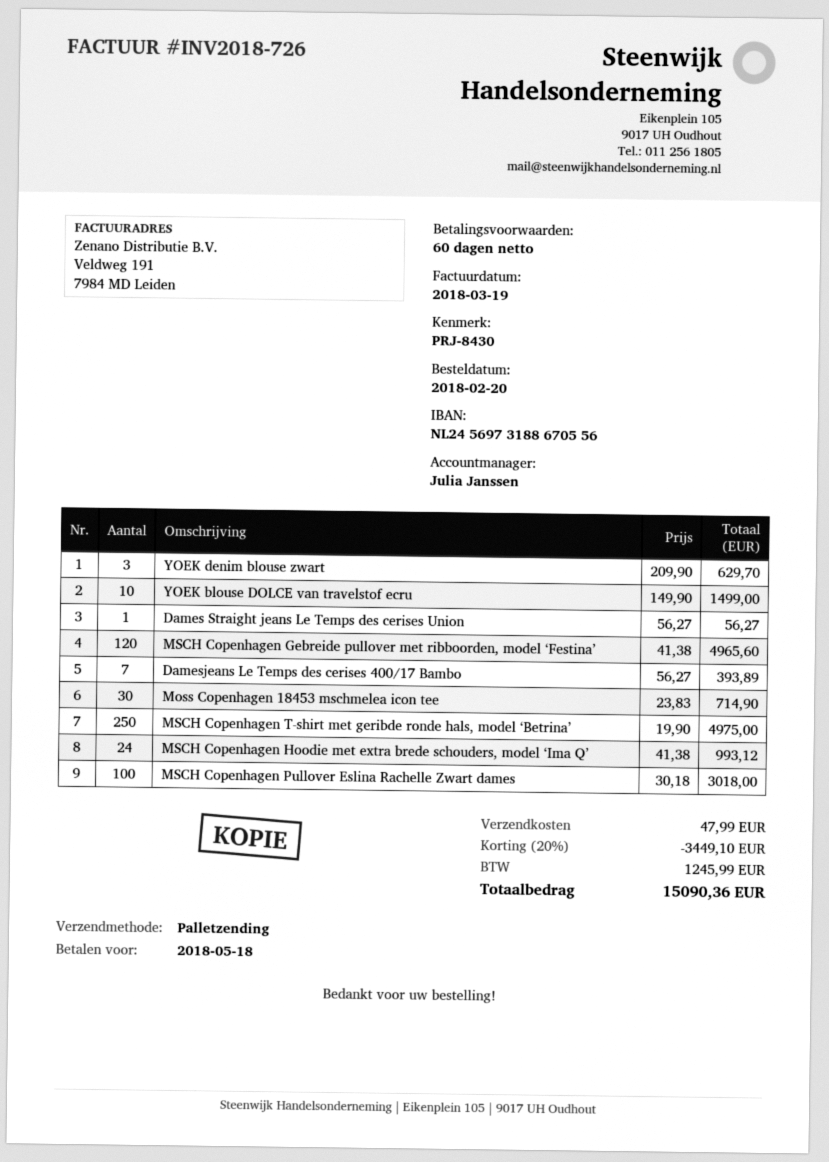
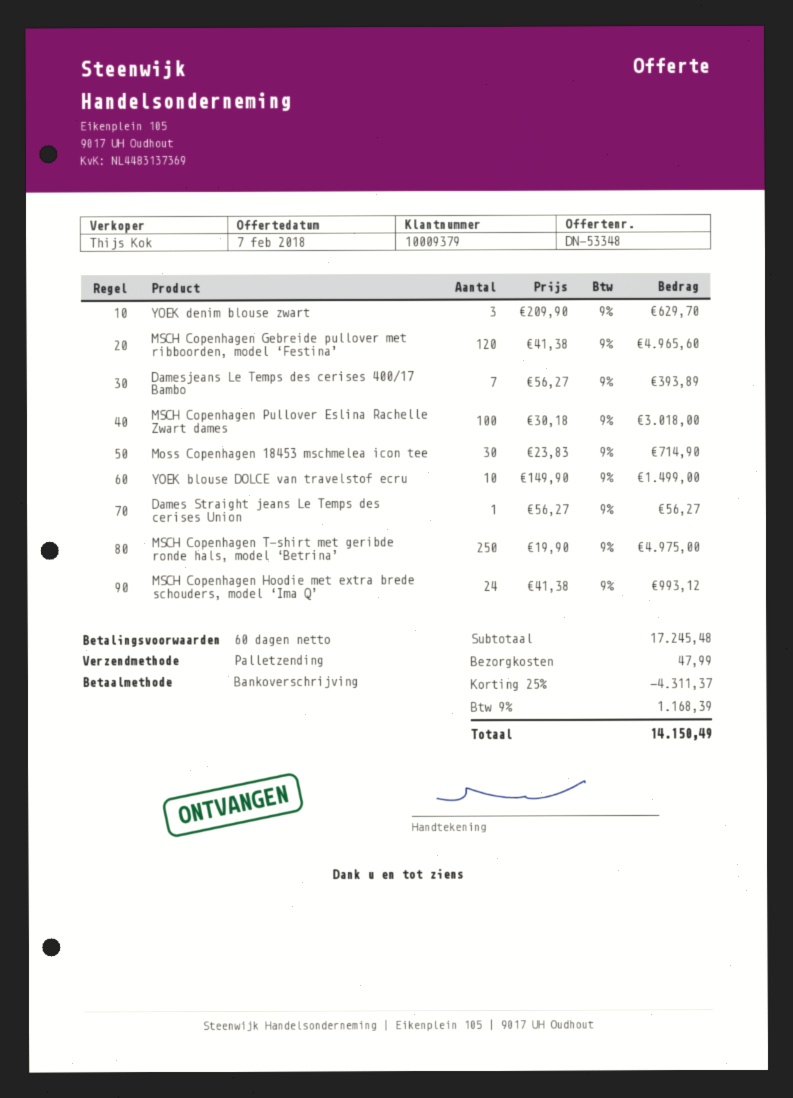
sales rep: Julia Janssen -> Thijs Kok
discount: 20% = 3449.10 -> 25% = 4311.37
tax: 1245.99 -> 1168.39
total: 15090.36 -> 14150.49

